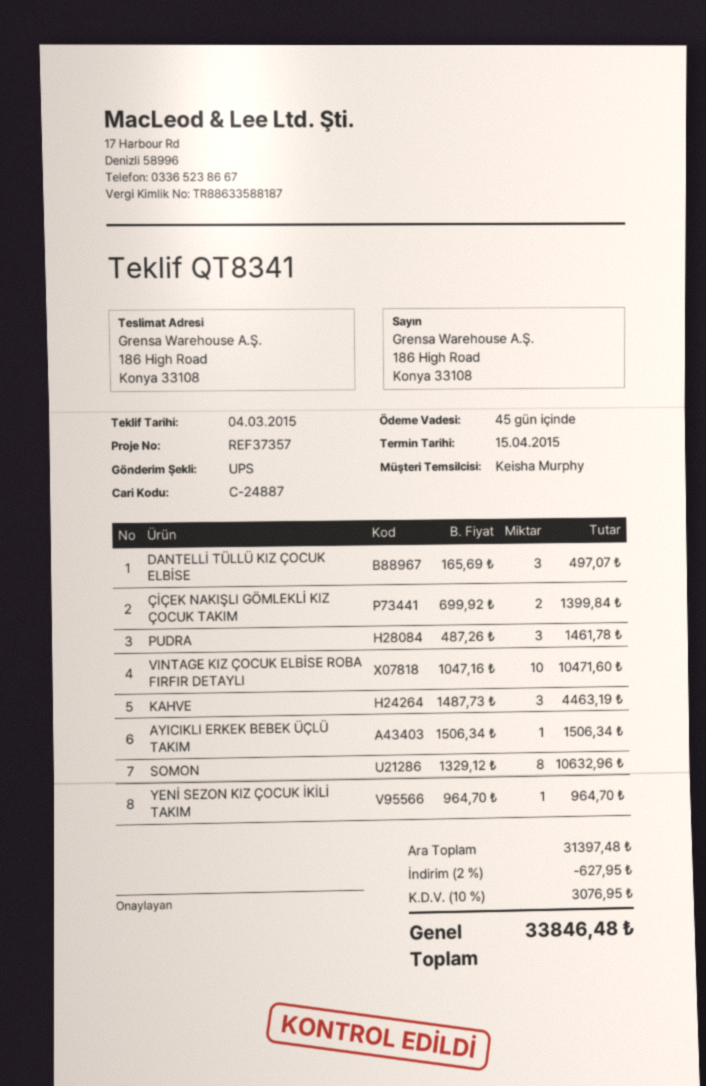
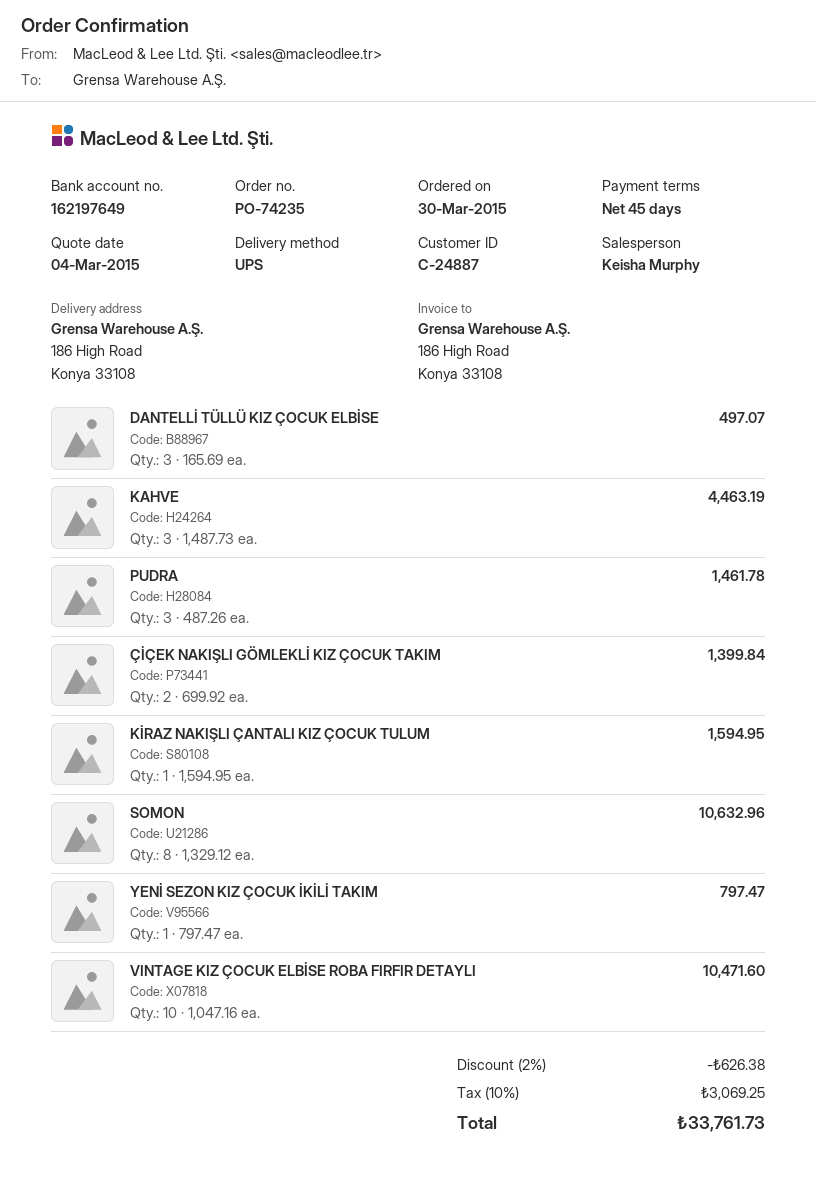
AYICIKLI ERKEK BEBEK ÜÇLÜ TAKIM: 1 x 1506.34 = 1506.34 -> none
YENİ SEZON KIZ ÇOCUK İKİLİ TAKIM: 1 x 964.70 = 964.70 -> 1 x 797.47 = 797.47
KİRAZ NAKIŞLI ÇANTALI KIZ ÇOCUK TULUM: none -> 1 x 1594.95 = 1594.95
discount: 2% = 627.95 -> 2% = 626.38
tax: 10% = 3076.95 -> 10% = 3069.25
total: 33846.48 -> 33761.73

